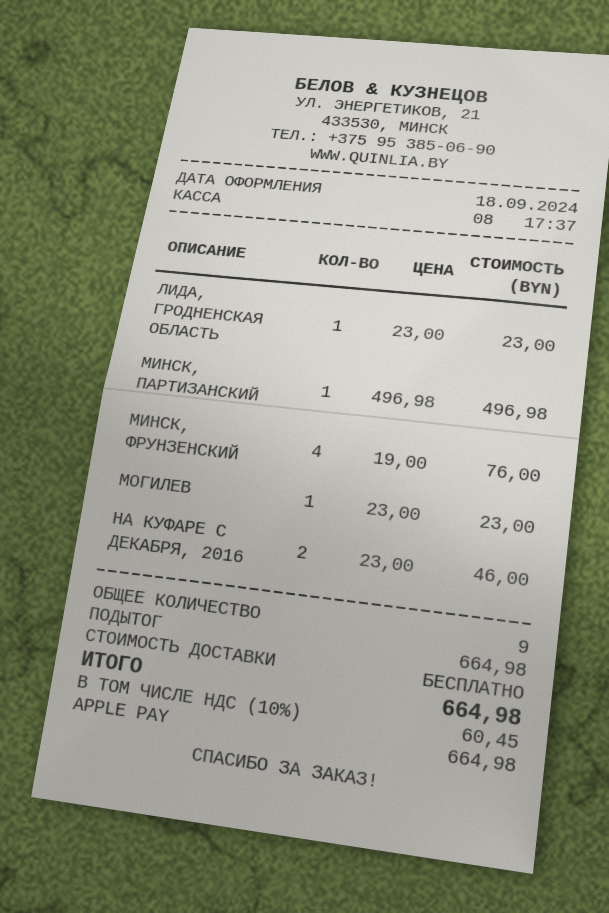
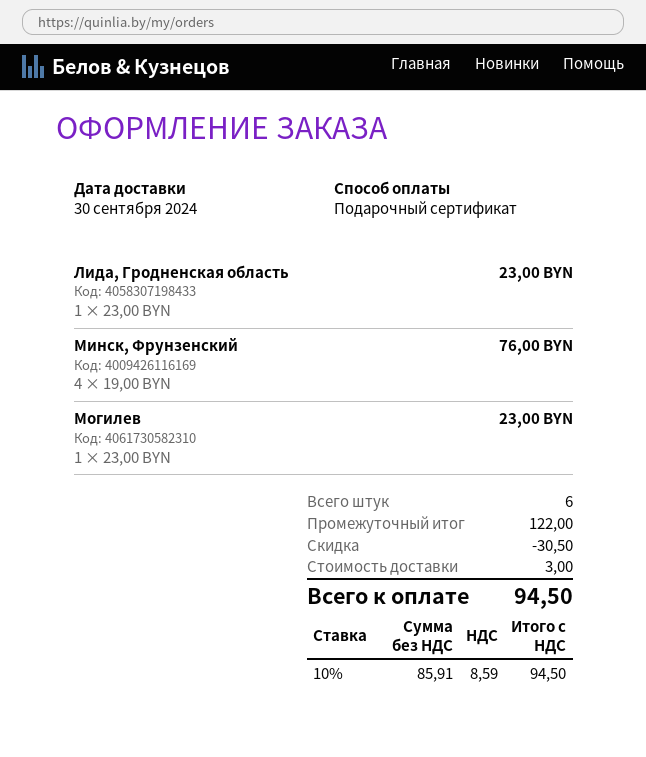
payment method: Apple Pay -> gift card
МИНСК, ПАРТИЗАНСКИЙ: 1 x 496.98 = 496.98 -> none
НА КУФАРЕ С ДЕКАБРЯ, 2016: 2 x 23.00 = 46.00 -> none
total quantity: 9 -> 6
subtotal: 664.98 -> 122.00
discount: none -> 30.50
shipping: 0.00 -> 3.00
tax: 10% = 60.45 -> 10% = 8.59
total: 664.98 -> 94.50

